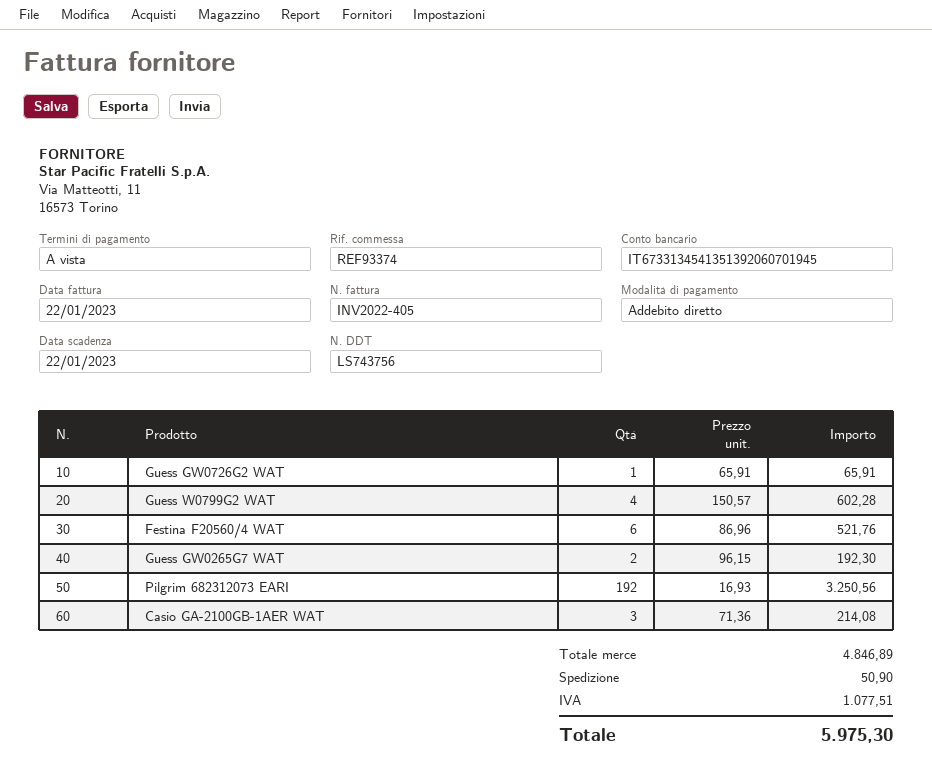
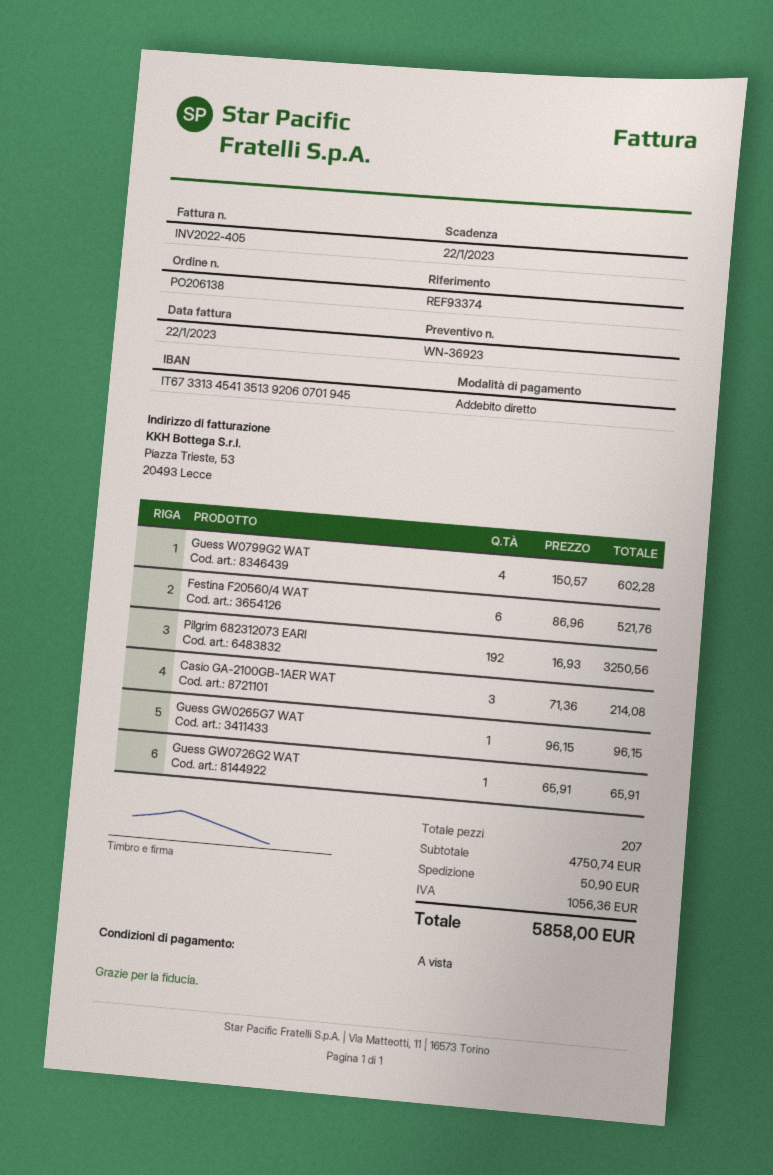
Guess GW0265G7 WAT: 2 x 96.15 = 192.30 -> 1 x 96.15 = 96.15
subtotal: 4846.89 -> 4750.74
tax: 1077.51 -> 1056.36
total: 5975.30 -> 5858.00

